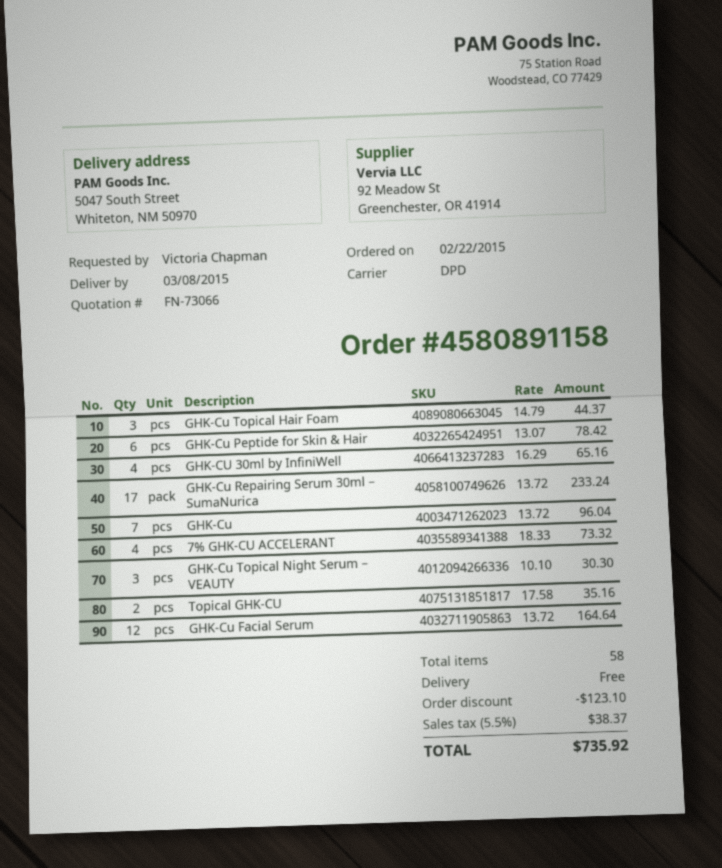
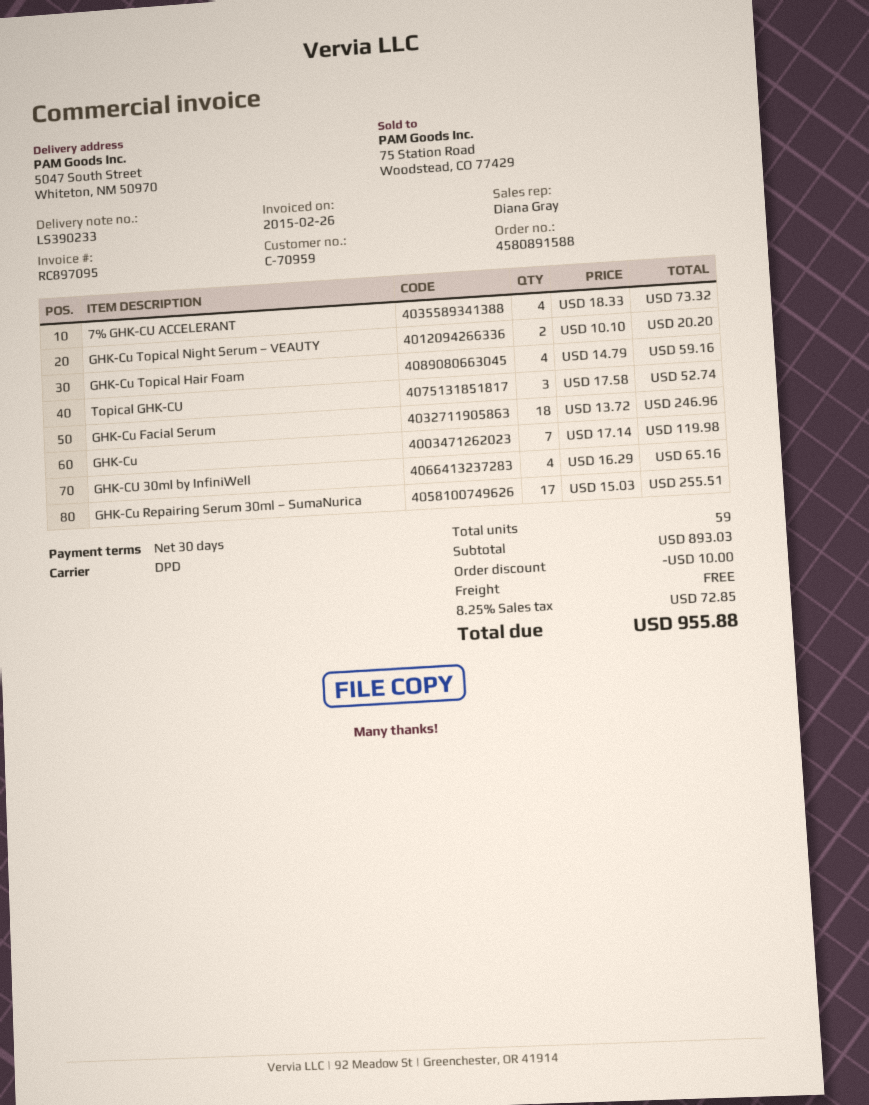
order number: 4580891158 -> 4580891588
GHK-Cu Topical Hair Foam: 3 x 14.79 = 44.37 -> 4 x 14.79 = 59.16
GHK-Cu Peptide for Skin & Hair: 6 x 13.07 = 78.42 -> none
GHK-Cu Repairing Serum 30ml – SumaNurica: 17 x 13.72 = 233.24 -> 17 x 15.03 = 255.51
GHK-Cu: 7 x 13.72 = 96.04 -> 7 x 17.14 = 119.98
GHK-Cu Topical Night Serum – VEAUTY: 3 x 10.10 = 30.30 -> 2 x 10.10 = 20.20
Topical GHK-CU: 2 x 17.58 = 35.16 -> 3 x 17.58 = 52.74
GHK-Cu Facial Serum: 12 x 13.72 = 164.64 -> 18 x 13.72 = 246.96
total quantity: 58 -> 59
discount: 123.10 -> 10.00
tax: 5.5% = 38.37 -> 8.25% = 72.85
total: 735.92 -> 955.88

